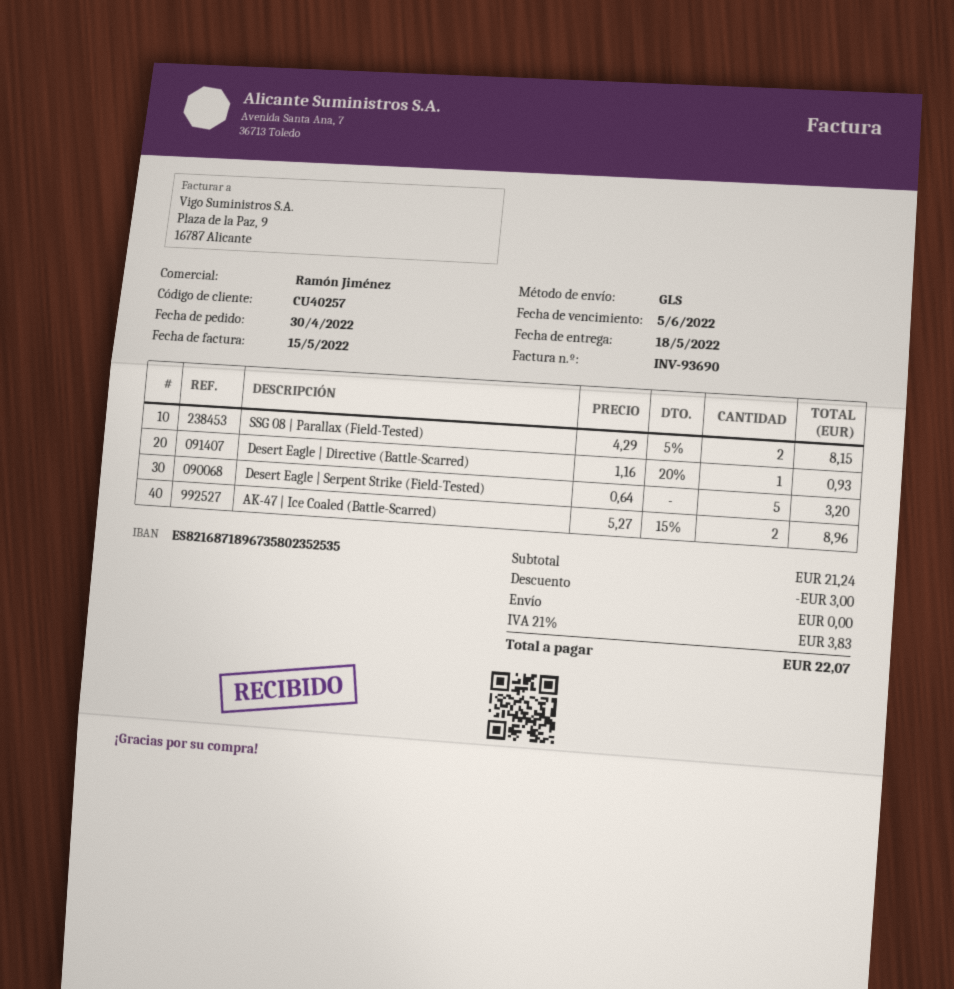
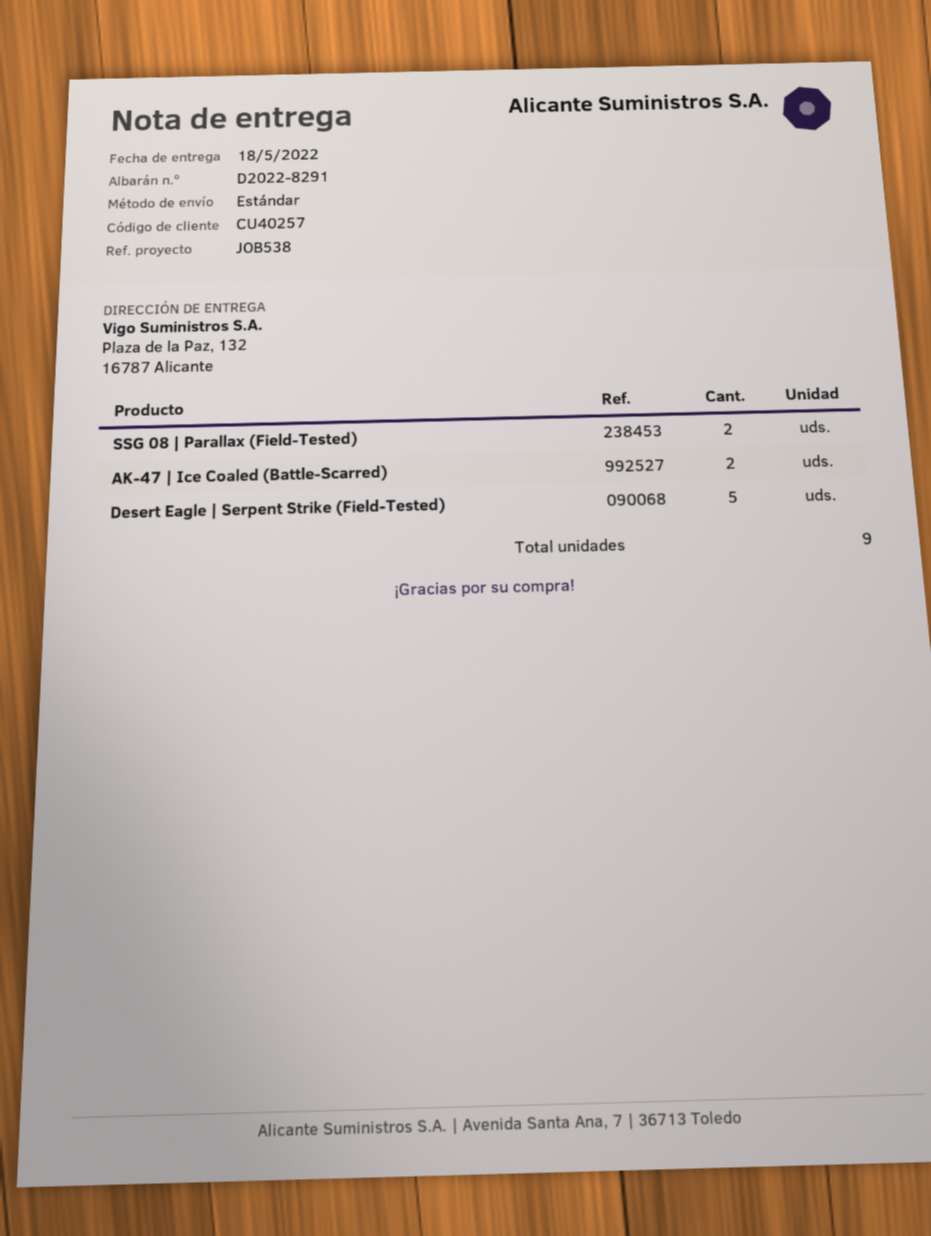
shipping method: GLS -> standard
Desert Eagle | Directive (Battle-Scarred): 1 -> none

